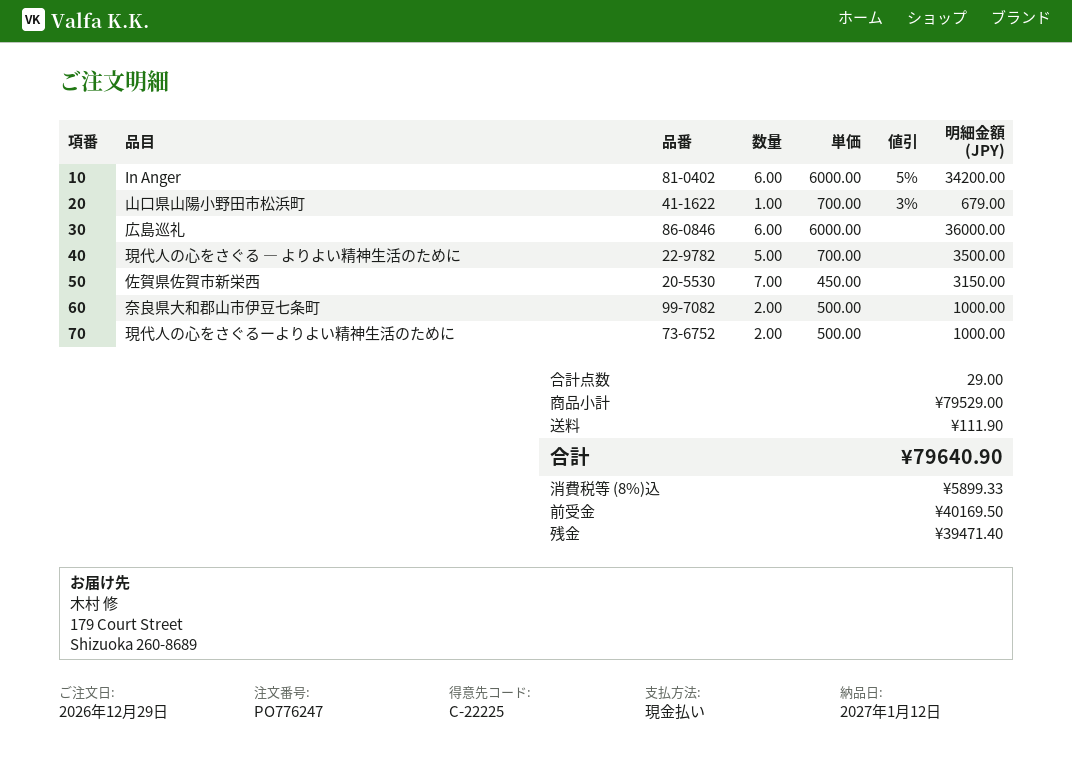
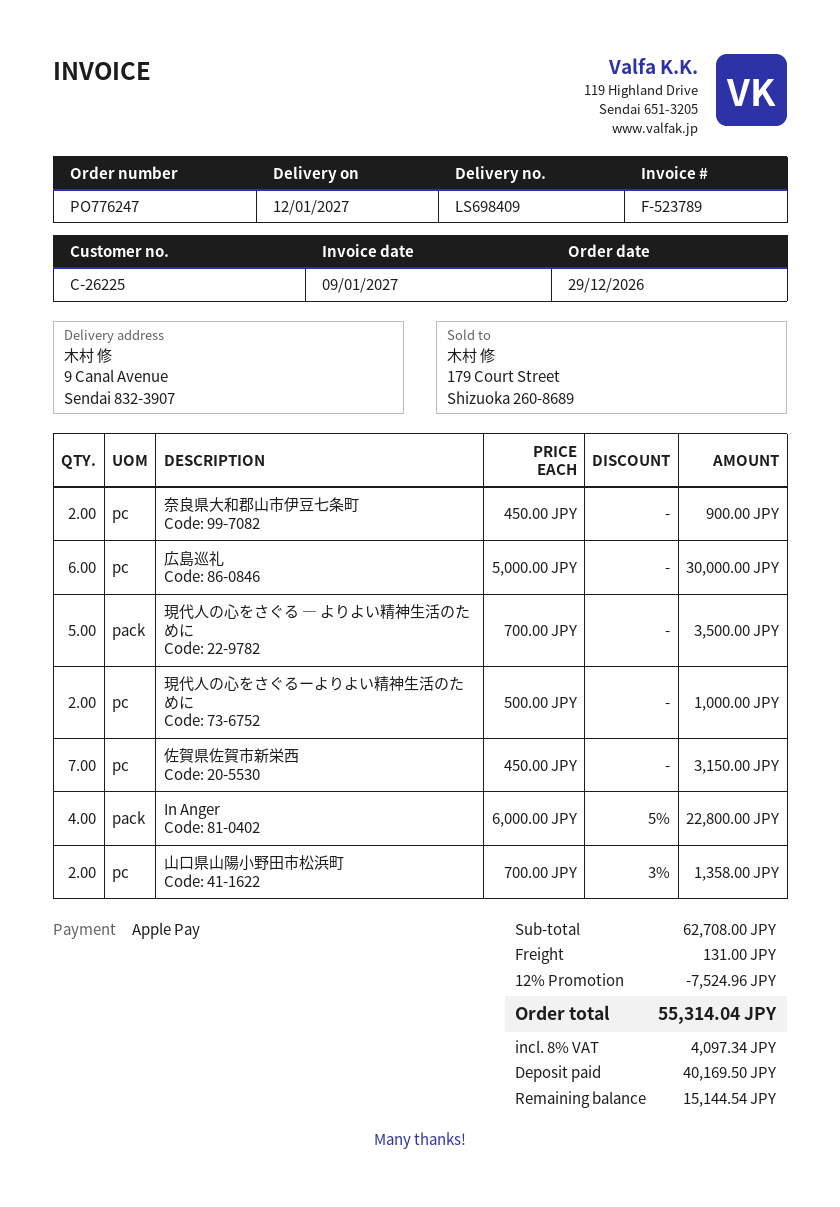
customer number: C-22225 -> C-26225
payment method: cash -> Apple Pay
ship to: 179 Court Street, Shizuoka 260-8689 -> 9 Canal Avenue, Sendai 832-3907
In Anger: 6 x 6000.00 - 5% = 34200.00 -> 4 x 6000.00 - 5% = 22800.00
山口県山陽小野田市松浜町: 1 x 700.00 - 3% = 679.00 -> 2 x 700.00 - 3% = 1358.00
広島巡礼: 6 x 6000.00 = 36000.00 -> 6 x 5000.00 = 30000.00
奈良県大和郡山市伊豆七条町: 2 x 500.00 = 1000.00 -> 2 x 450.00 = 900.00
subtotal: 79529.00 -> 62708.00
discount: none -> 12% = 7524.96
shipping: 111.90 -> 131.00
tax: 8% = 5899.33 -> 8% = 4097.34
total: 79640.90 -> 55314.04
balance: 39471.40 -> 15144.54

